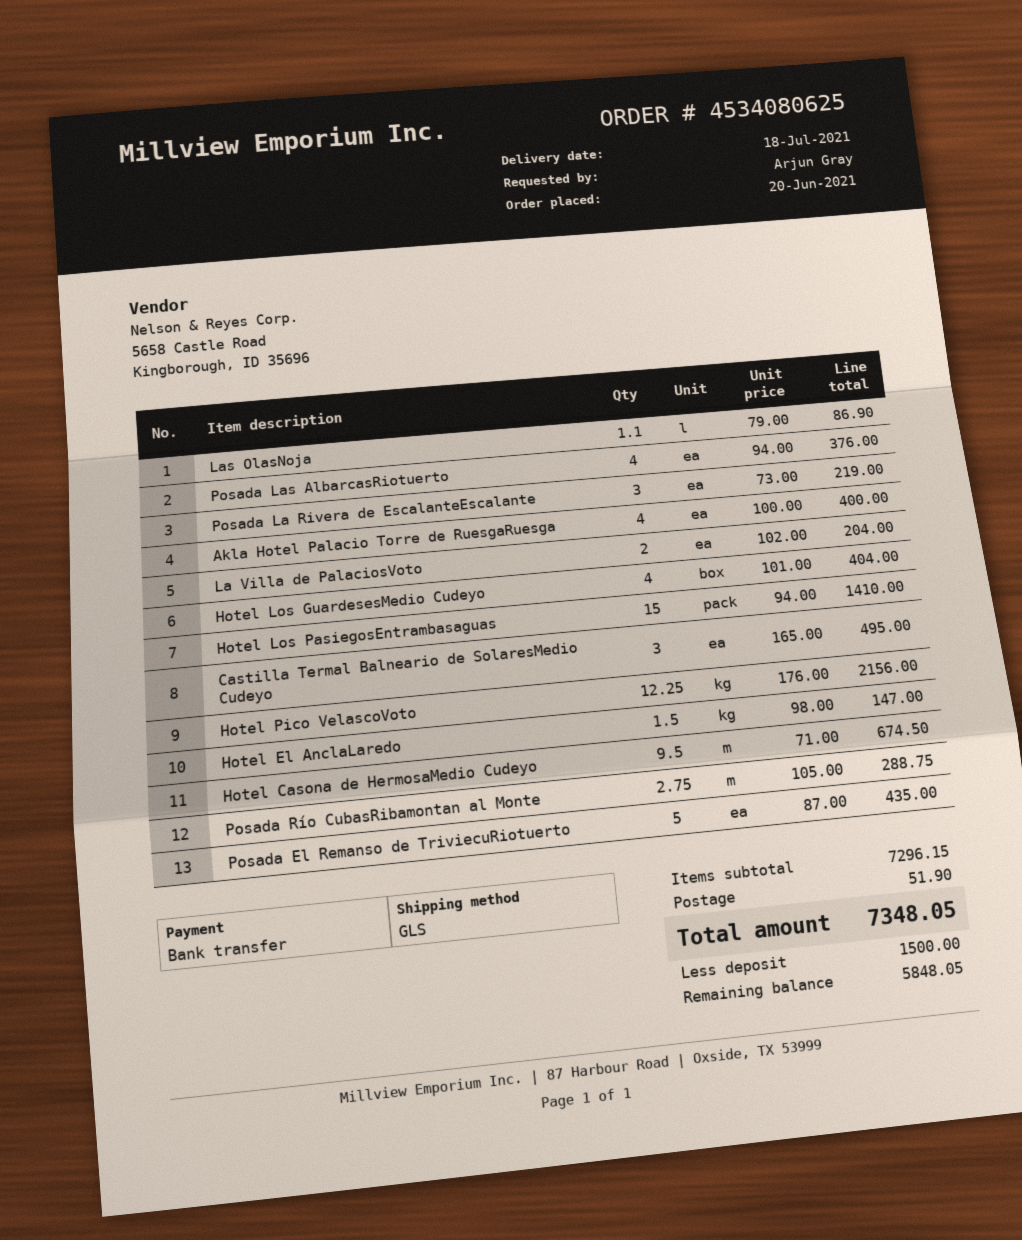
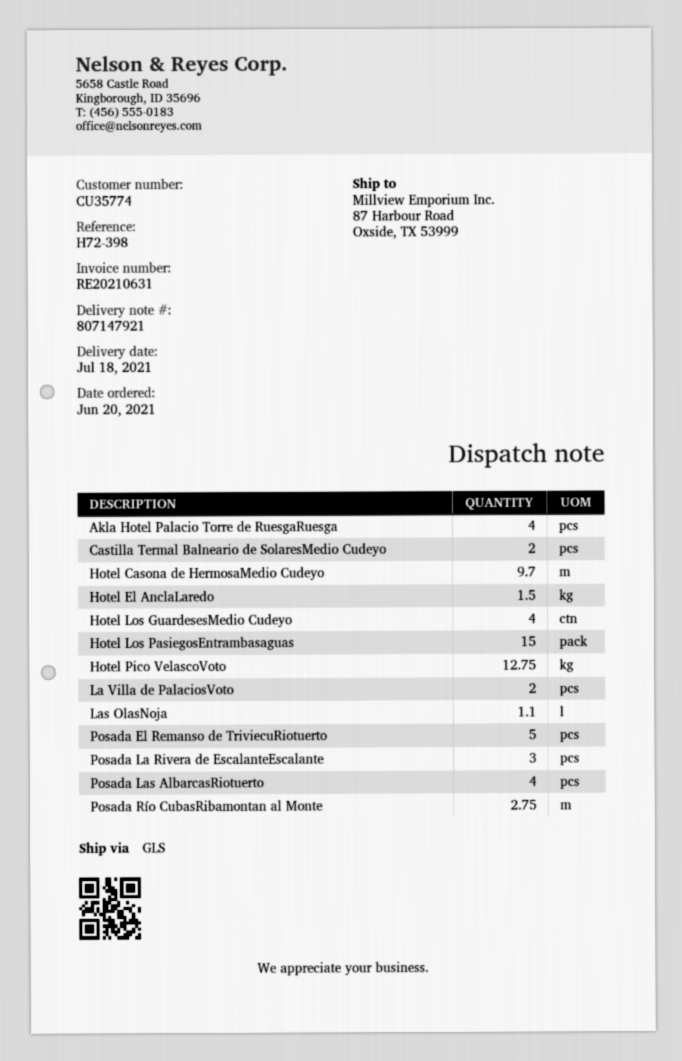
Castilla Termal Balneario de SolaresMedio Cudeyo: 3 -> 2
Hotel Pico VelascoVoto: 12.25 -> 12.75
Hotel Casona de HermosaMedio Cudeyo: 9.5 -> 9.7

